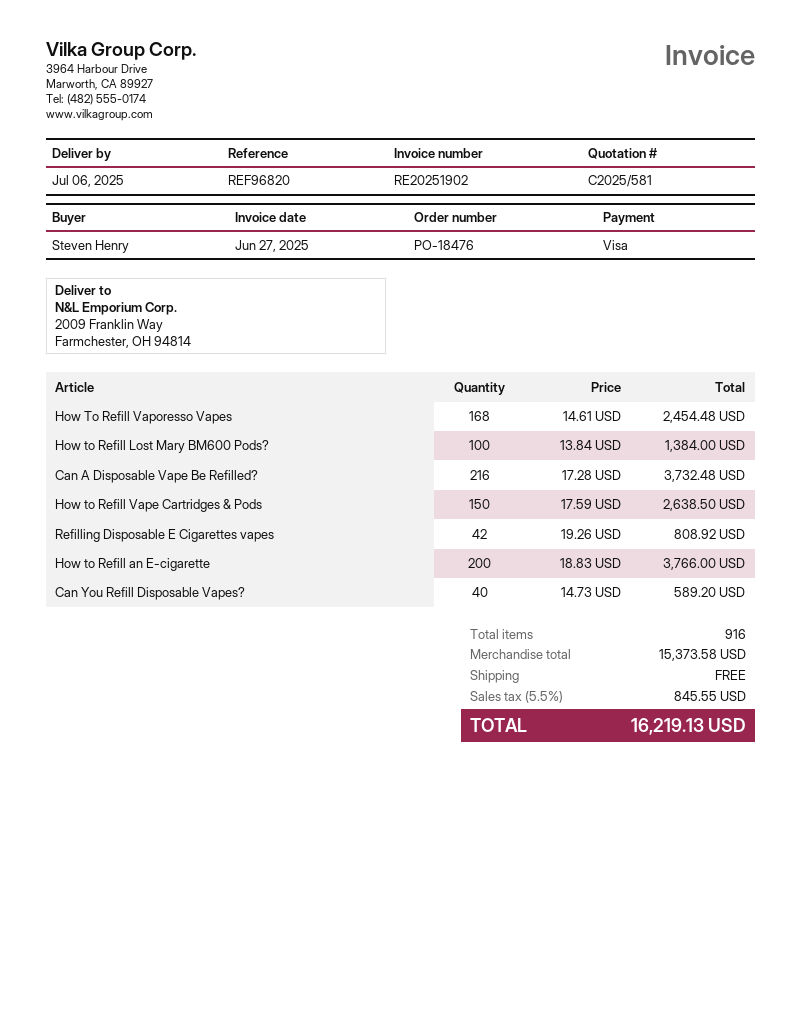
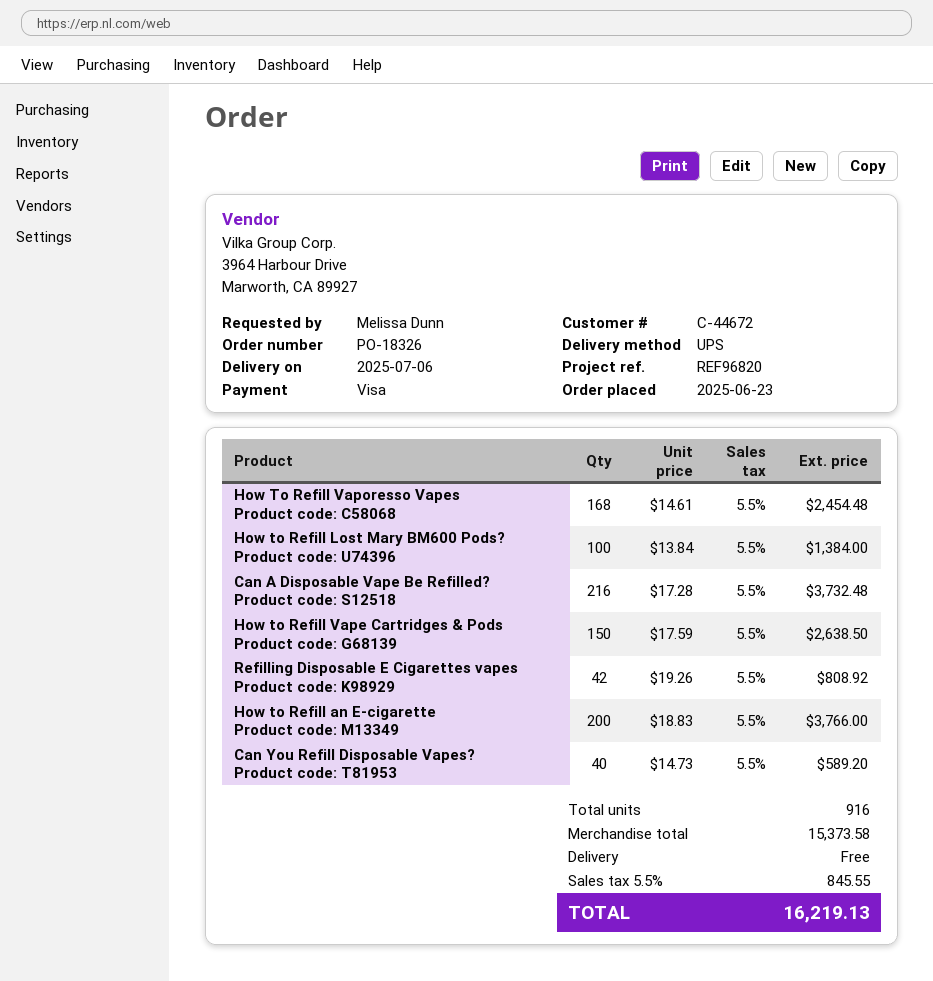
order number: PO-18476 -> PO-18326
ordered by: Steven Henry -> Melissa Dunn

